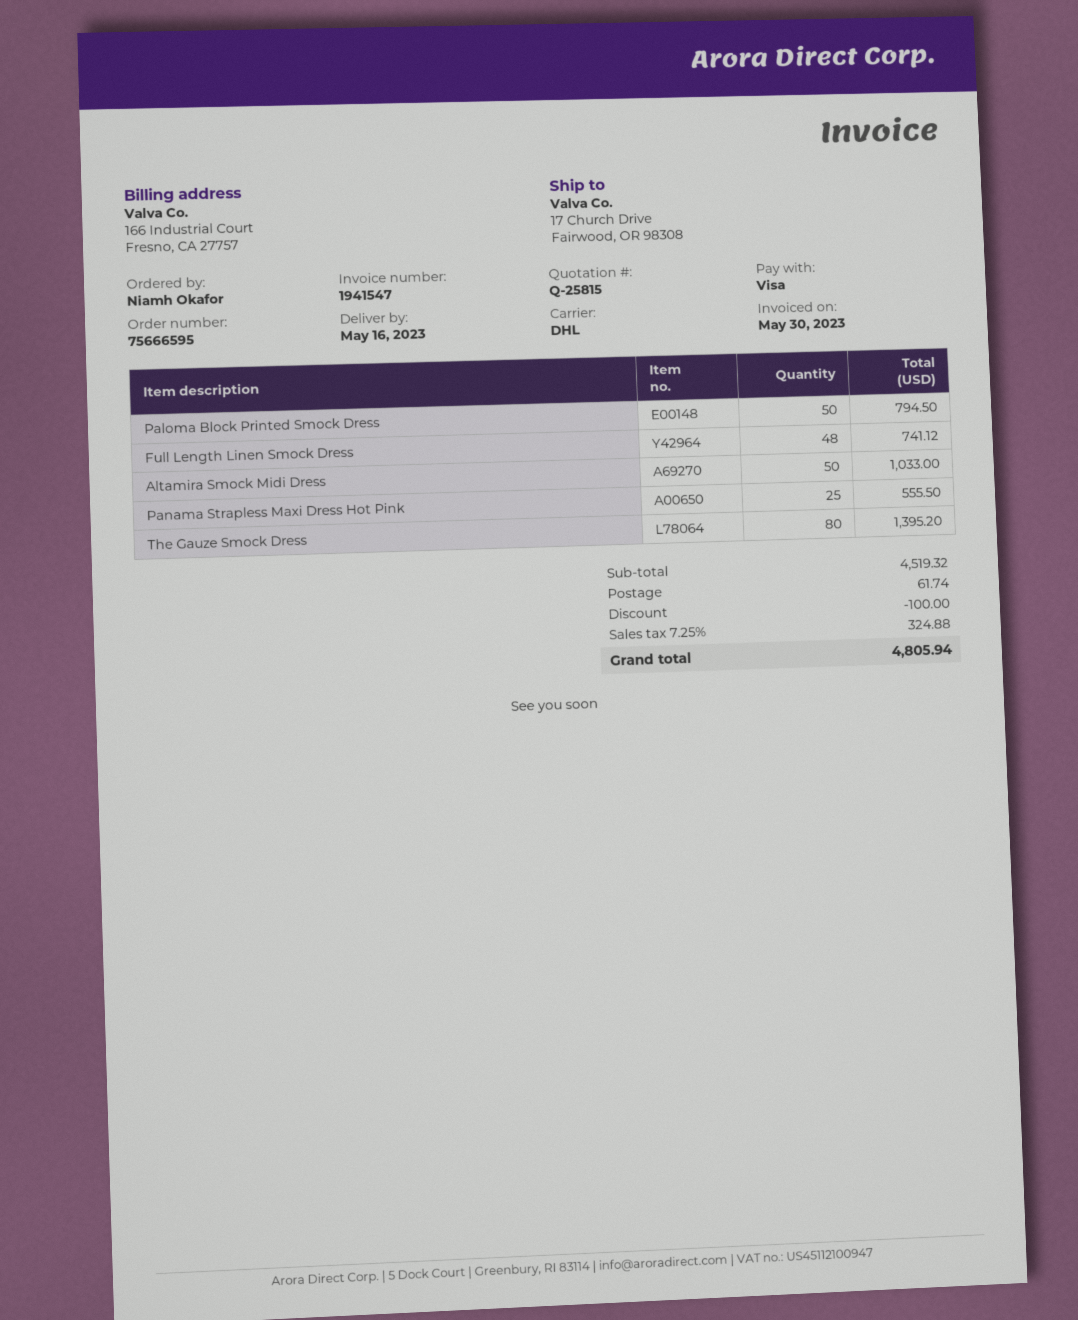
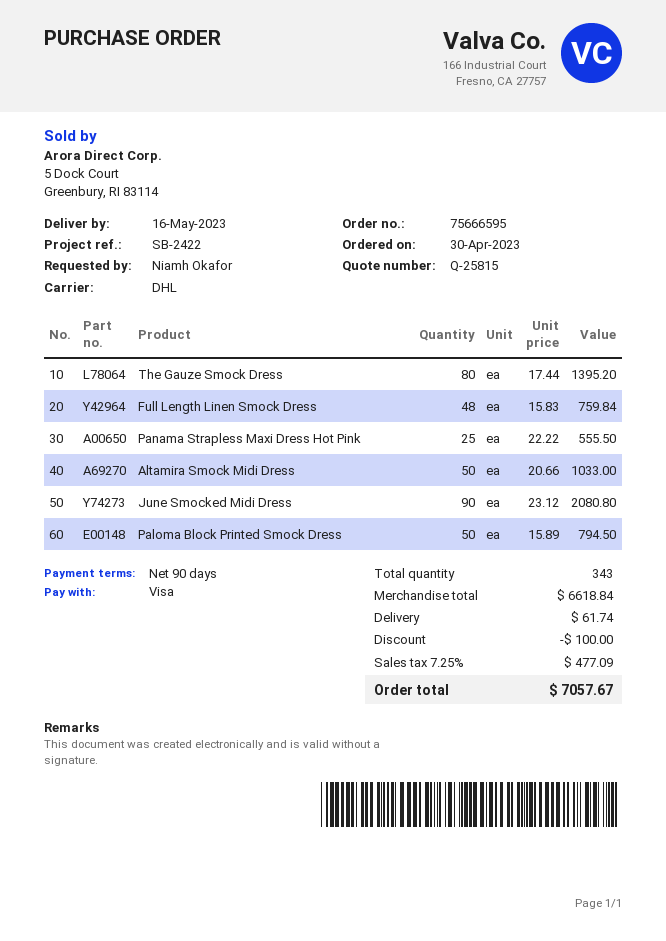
Full Length Linen Smock Dress: 48 for 741.12 -> 48 for 759.84
June Smocked Midi Dress: none -> 90 for 2080.80
subtotal: 4519.32 -> 6618.84
tax: 7.25% = 324.88 -> 7.25% = 477.09
total: 4805.94 -> 7057.67

